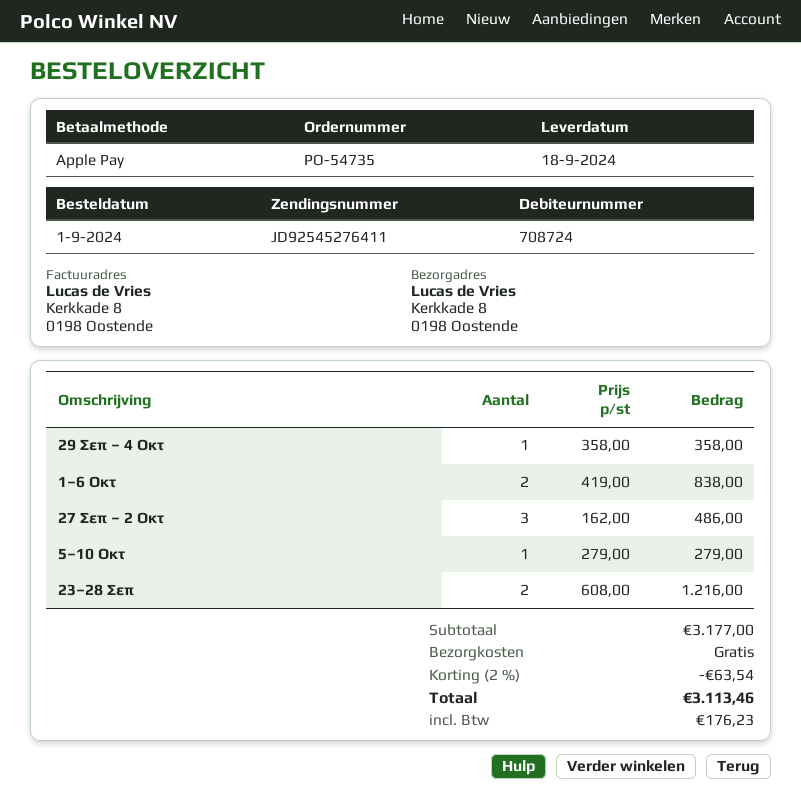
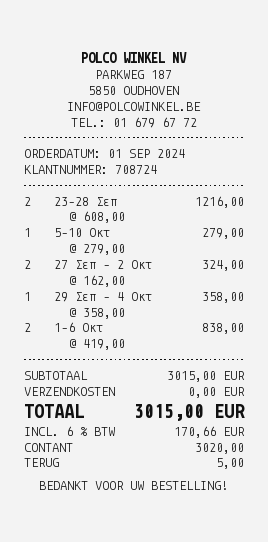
payment method: Apple Pay -> cash
27 Σεπ – 2 Οκτ: 3 x 162.00 = 486.00 -> 2 x 162.00 = 324.00
subtotal: 3177.00 -> 3015.00
discount: 2% = 63.54 -> none
tax: 176.23 -> 170.66
total: 3113.46 -> 3015.00

